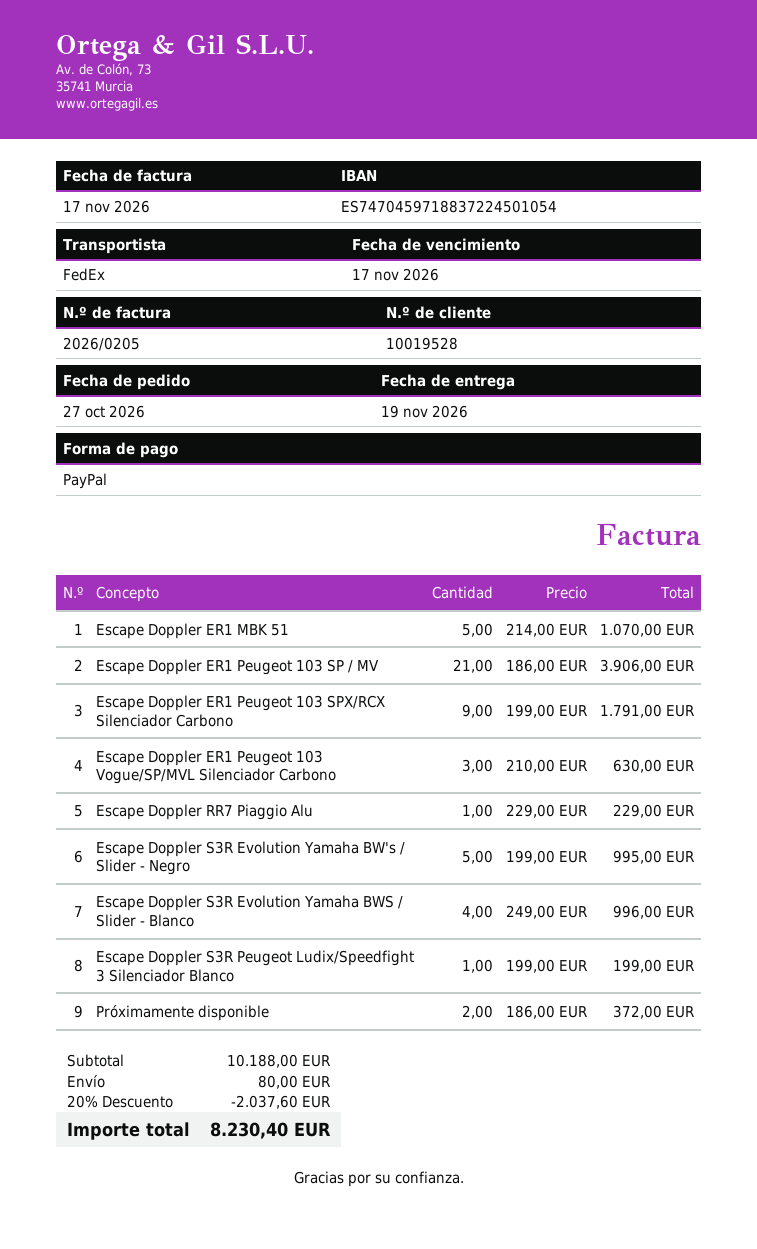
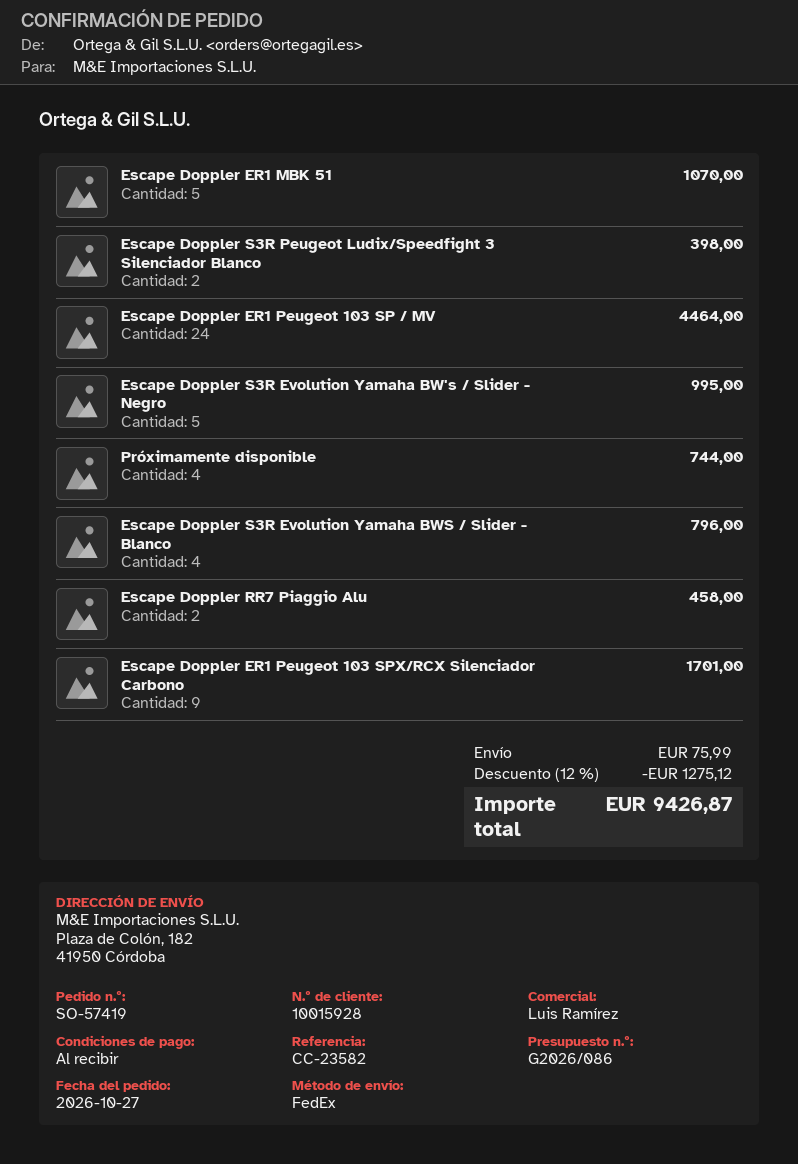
customer number: 10019528 -> 10015928
Escape Doppler ER1 Peugeot 103 SP / MV: 21 for 3906.00 -> 24 for 4464.00
Escape Doppler ER1 Peugeot 103 SPX/RCX Silenciador Carbono: 9 for 1791.00 -> 9 for 1701.00
Escape Doppler ER1 Peugeot 103 Vogue/SP/MVL Silenciador Carbono: 3 for 630.00 -> none
Escape Doppler RR7 Piaggio Alu: 1 for 229.00 -> 2 for 458.00
Escape Doppler S3R Evolution Yamaha BWS / Slider - Blanco: 4 for 996.00 -> 4 for 796.00
Escape Doppler S3R Peugeot Ludix/Speedfight 3 Silenciador Blanco: 1 for 199.00 -> 2 for 398.00
Próximamente disponible: 2 for 372.00 -> 4 for 744.00
discount: 20% = 2037.60 -> 12% = 1275.12
shipping: 80.00 -> 75.99
total: 8230.40 -> 9426.87

